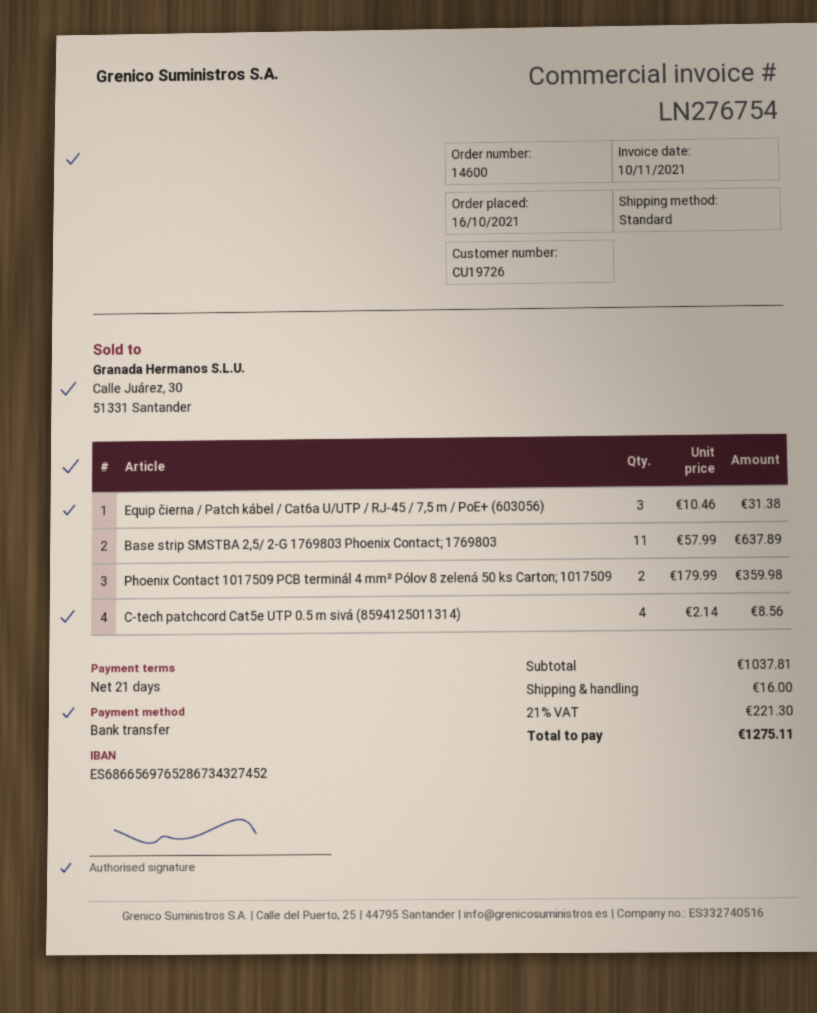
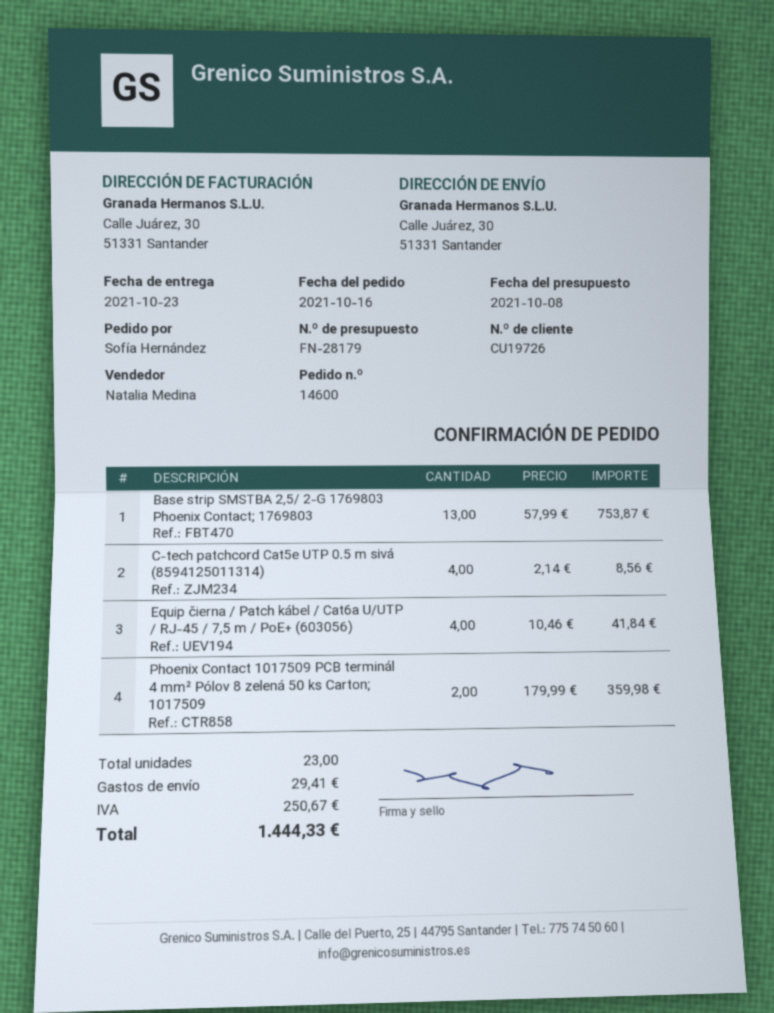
Equip čierna / Patch kábel / Cat6a U/UTP / RJ-45 / 7,5 m / PoE+ (603056): 3 x 10.46 = 31.38 -> 4 x 10.46 = 41.84
Base strip SMSTBA 2,5/ 2-G 1769803 Phoenix Contact; 1769803: 11 x 57.99 = 637.89 -> 13 x 57.99 = 753.87
shipping: 16.00 -> 29.41
tax: 221.30 -> 250.67
total: 1275.11 -> 1444.33

